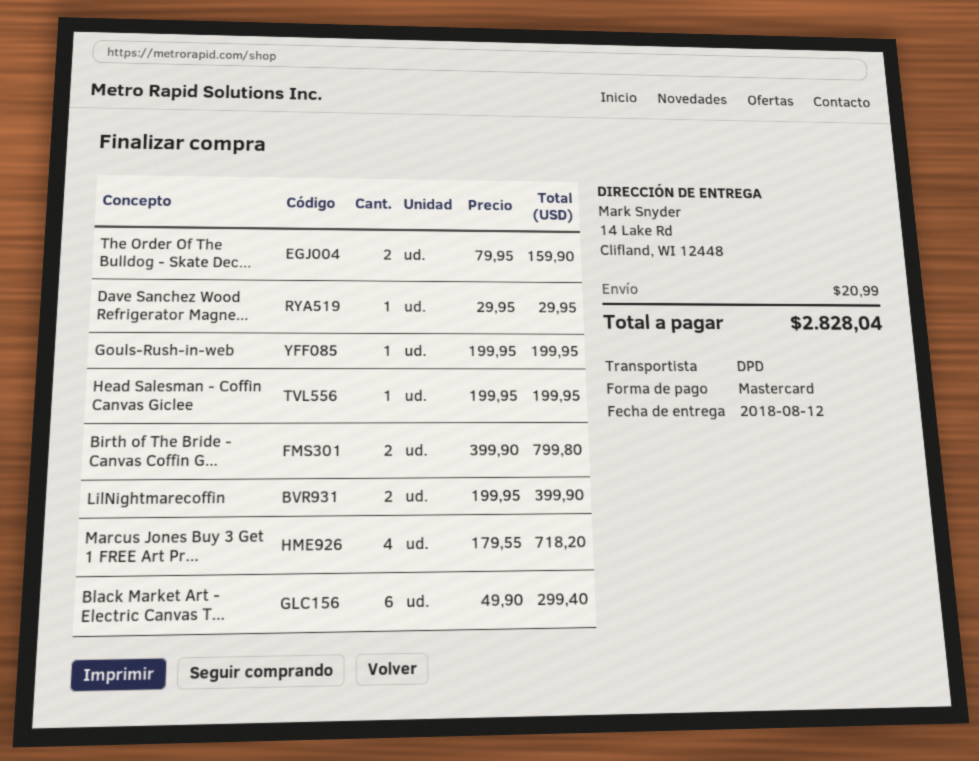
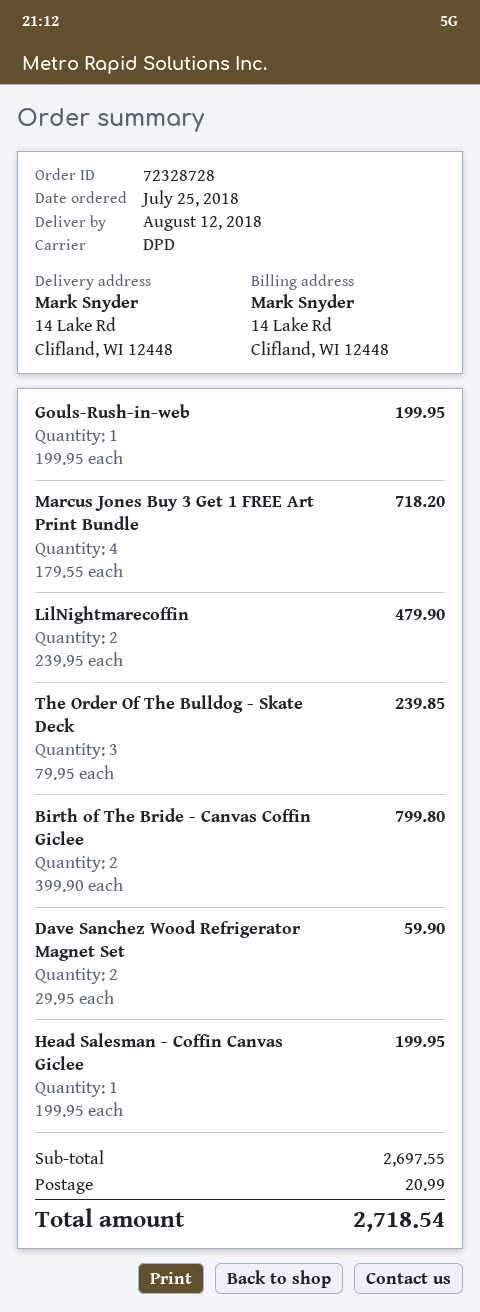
The Order Of The Bulldog - Skate Dec...: 2 x 79.95 = 159.90 -> 3 x 79.95 = 239.85
Dave Sanchez Wood Refrigerator Magne...: 1 x 29.95 = 29.95 -> 2 x 29.95 = 59.90
LilNightmarecoffin: 2 x 199.95 = 399.90 -> 2 x 239.95 = 479.90
Black Market Art - Electric Canvas T...: 6 x 49.90 = 299.40 -> none
total: 2828.04 -> 2718.54

